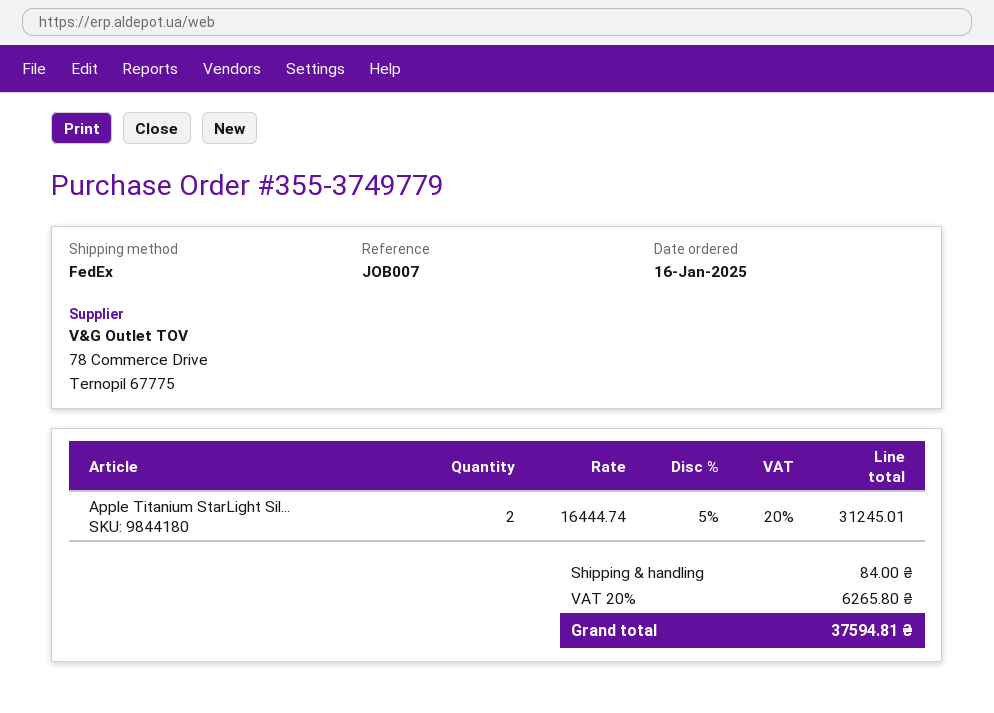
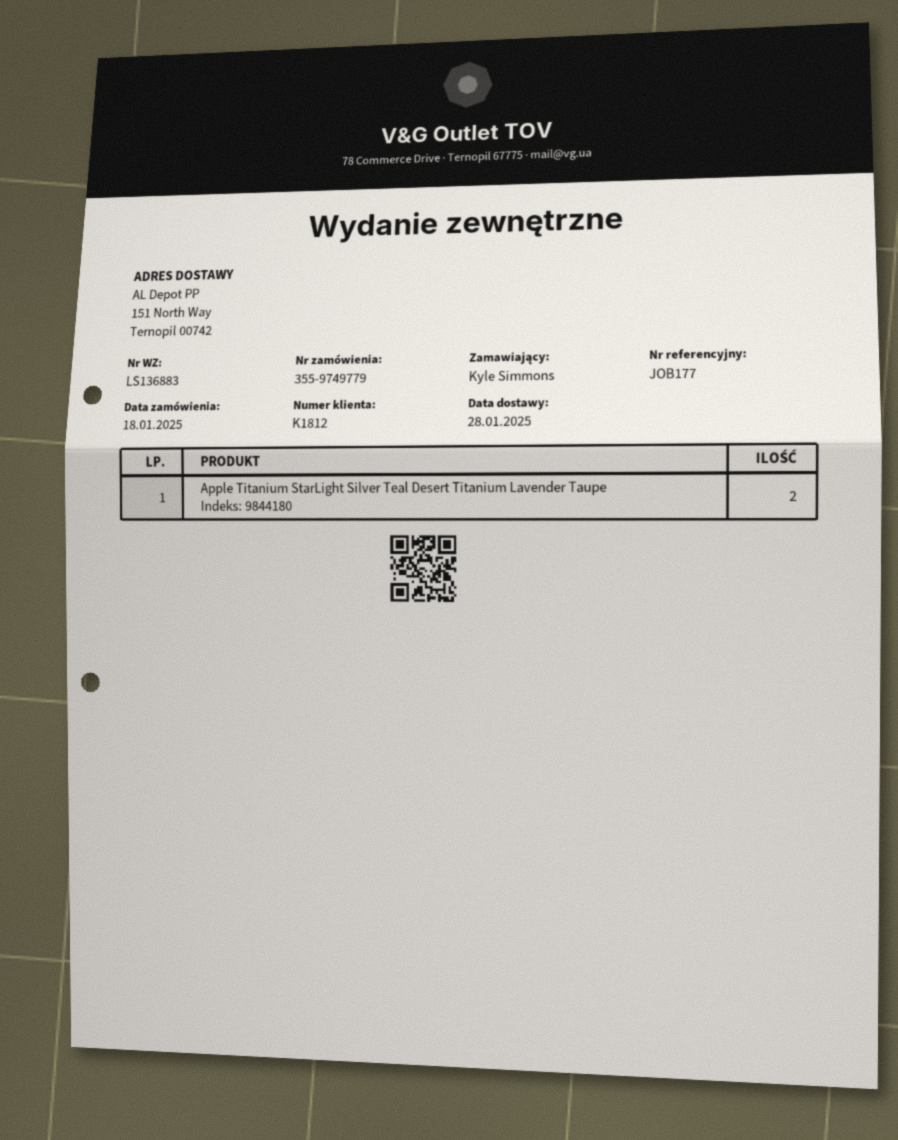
order number: 355-3749779 -> 355-9749779
order date: 2025-01-16 -> 2025-01-18
reference: JOB007 -> JOB177

